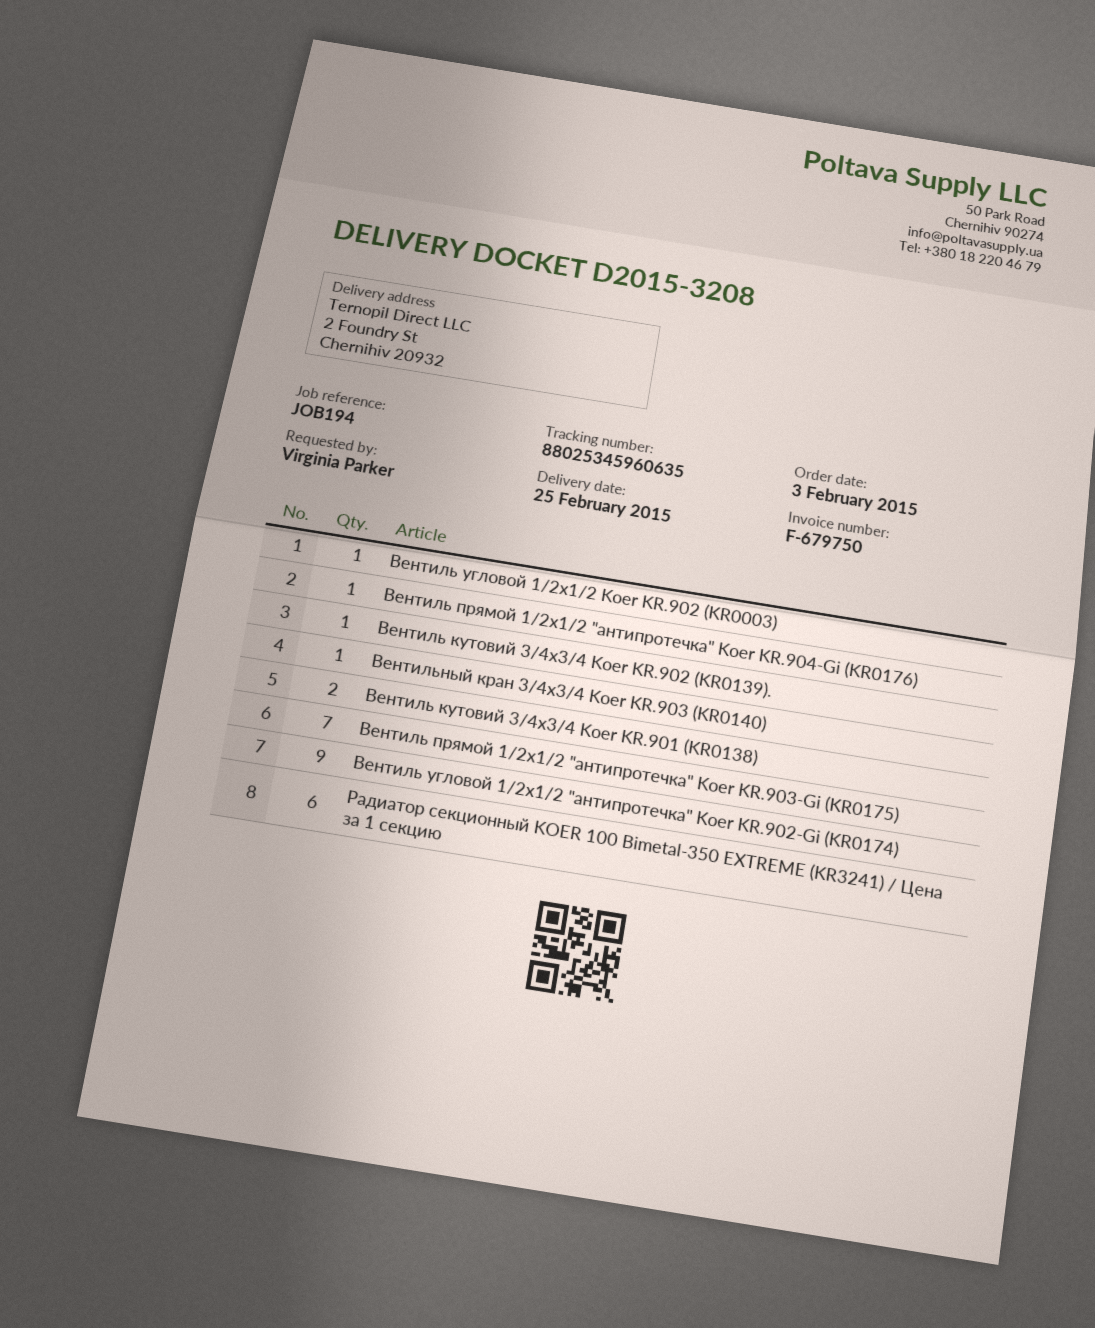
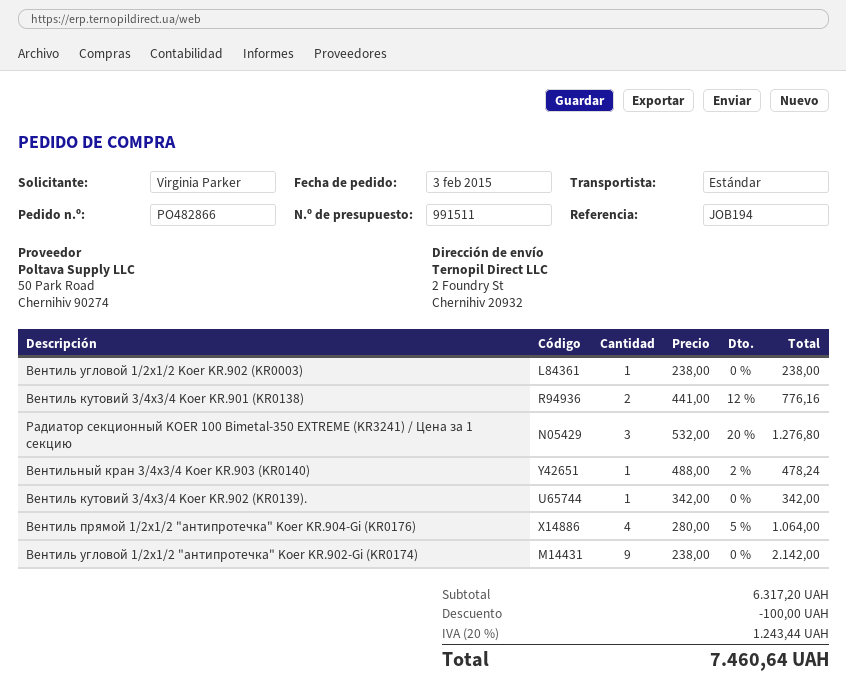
Вентиль прямой 1/2x1/2 "антипротечка" Koer KR.904-Gi (KR0176): 1 -> 4
Вентиль прямой 1/2x1/2 "антипротечка" Koer KR.903-Gi (KR0175): 7 -> none
Радиатор секционный KOER 100 Bimetal-350 EXTREME (KR3241) / Цена за 1 секцию: 6 -> 3

